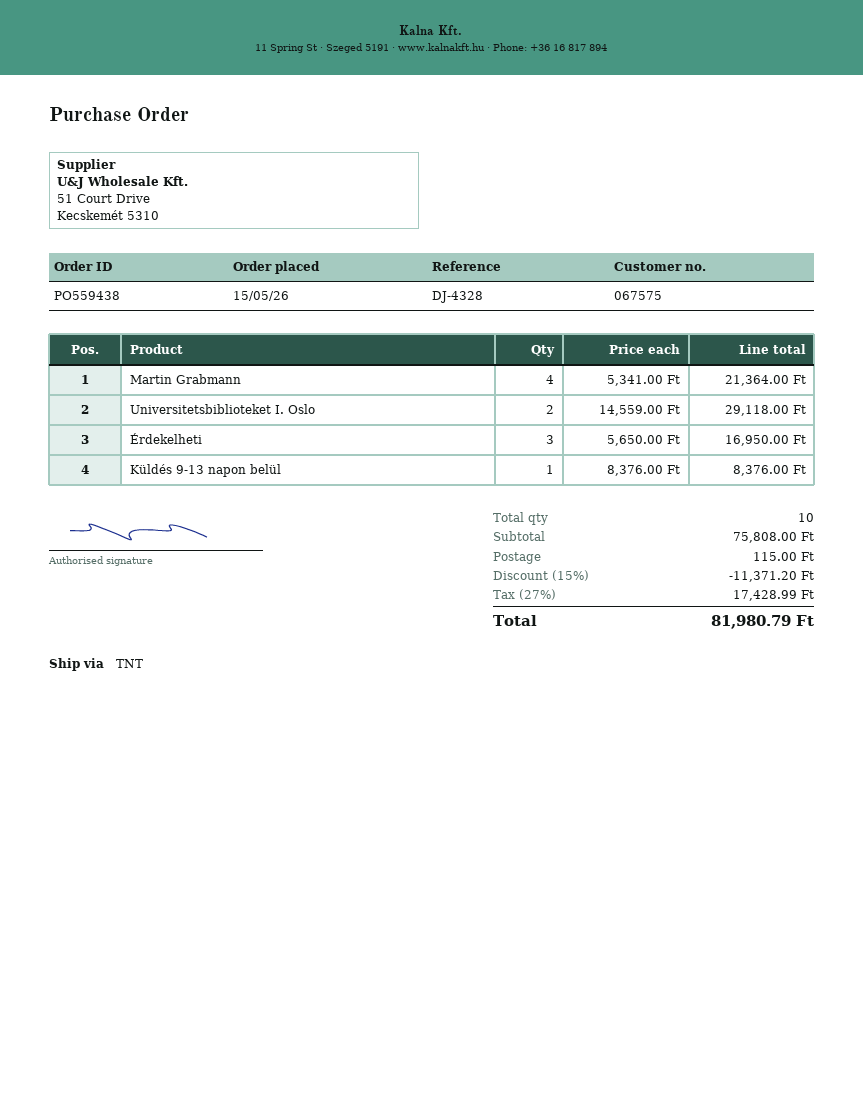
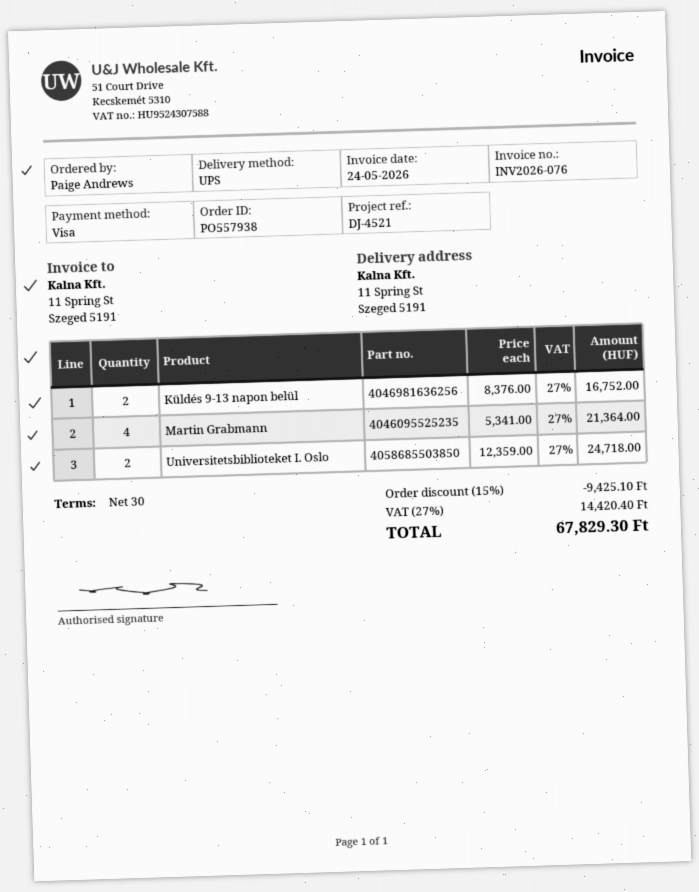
order number: PO559438 -> PO557938
reference: DJ-4328 -> DJ-4521
shipping method: TNT -> UPS
Universitetsbiblioteket I. Oslo: 2 x 14559.00 = 29118.00 -> 2 x 12359.00 = 24718.00
Érdekelheti: 3 x 5650.00 = 16950.00 -> none
Küldés 9-13 napon belül: 1 x 8376.00 = 8376.00 -> 2 x 8376.00 = 16752.00
discount: 15% = 11371.20 -> 15% = 9425.10
shipping: 115.00 -> none
tax: 27% = 17428.99 -> 27% = 14420.40
total: 81980.79 -> 67829.30

